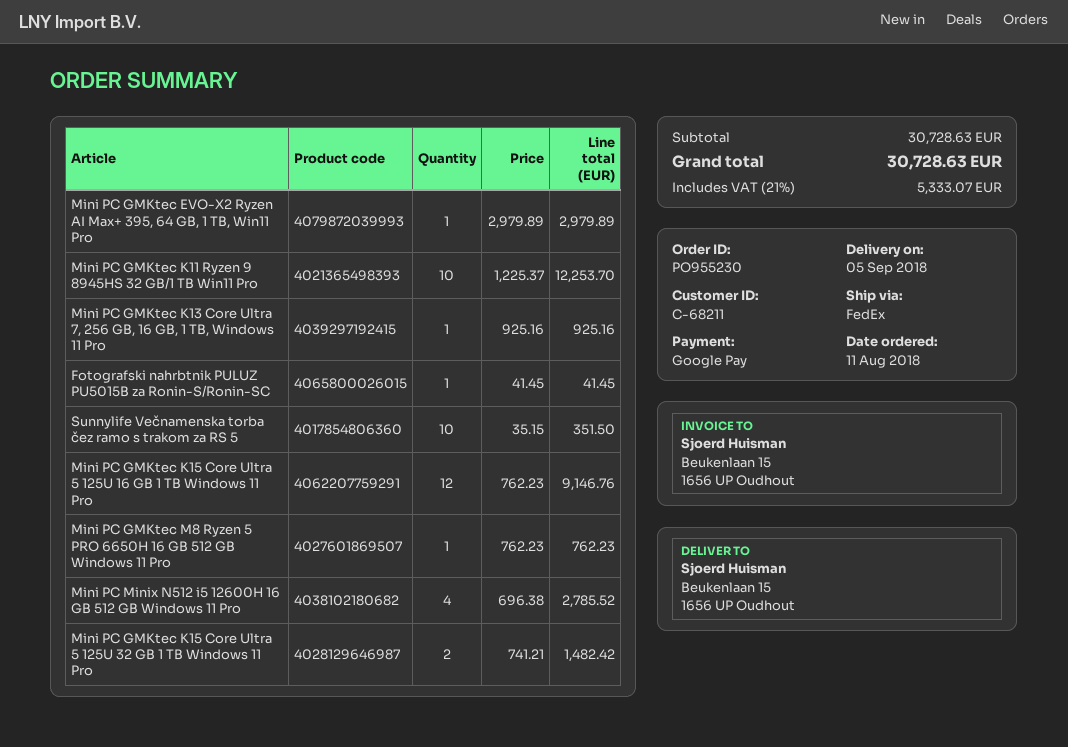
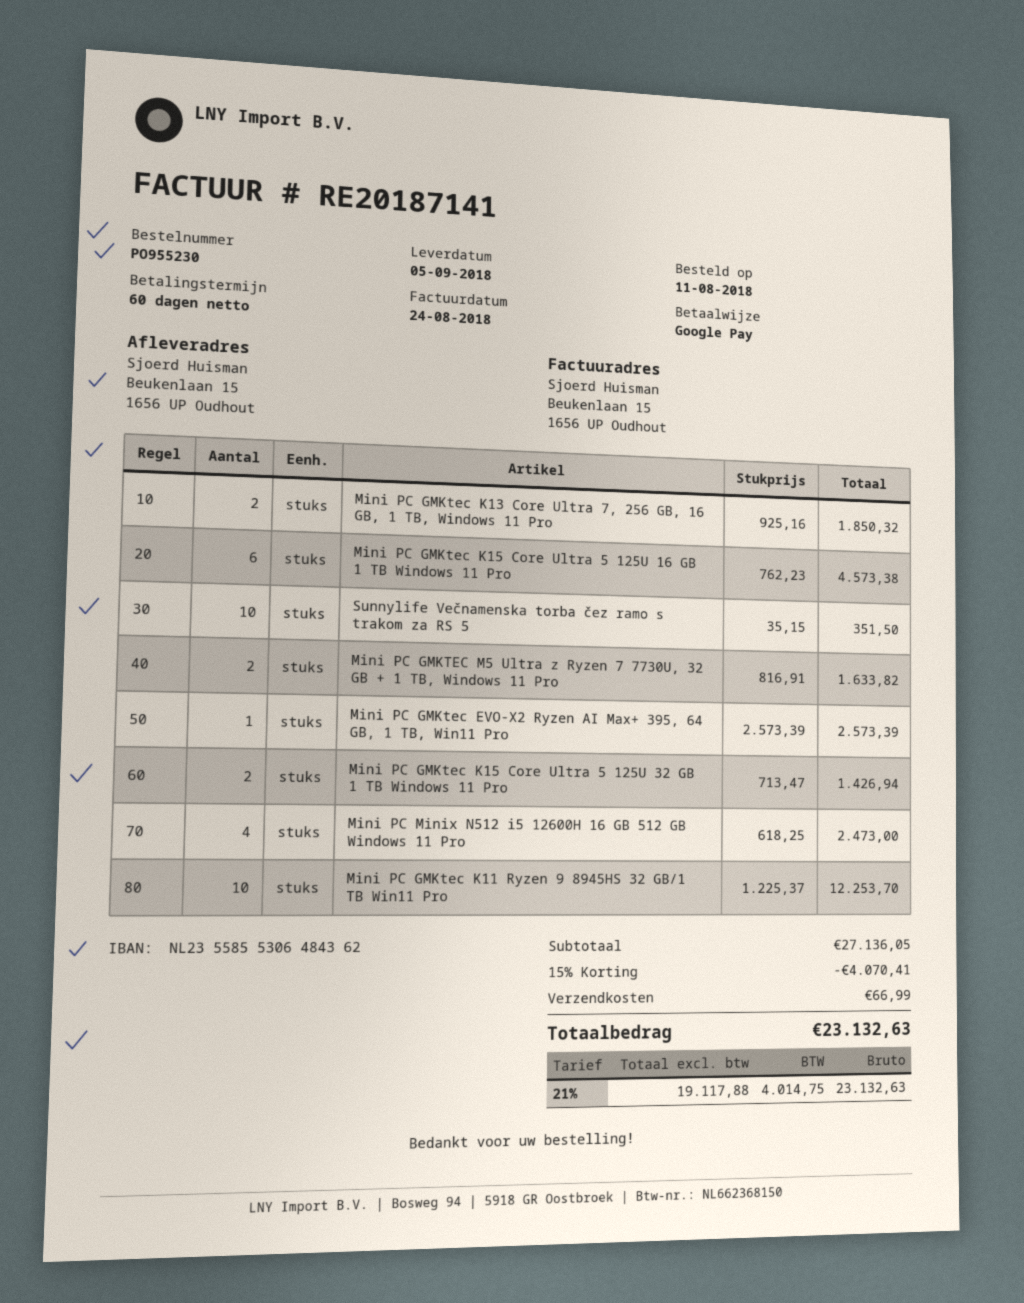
Mini PC GMKtec EVO-X2 Ryzen AI Max+ 395, 64 GB, 1 TB, Win11 Pro: 1 x 2979.89 = 2979.89 -> 1 x 2573.39 = 2573.39
Mini PC GMKtec K13 Core Ultra 7, 256 GB, 16 GB, 1 TB, Windows 11 Pro: 1 x 925.16 = 925.16 -> 2 x 925.16 = 1850.32
Fotografski nahrbtnik PULUZ PU5015B za Ronin-S/Ronin-SC: 1 x 41.45 = 41.45 -> none
Mini PC GMKtec K15 Core Ultra 5 125U 16 GB 1 TB Windows 11 Pro: 12 x 762.23 = 9146.76 -> 6 x 762.23 = 4573.38
Mini PC GMKtec M8 Ryzen 5 PRO 6650H 16 GB 512 GB Windows 11 Pro: 1 x 762.23 = 762.23 -> none
Mini PC Minix N512 i5 12600H 16 GB 512 GB Windows 11 Pro: 4 x 696.38 = 2785.52 -> 4 x 618.25 = 2473.00
Mini PC GMKtec K15 Core Ultra 5 125U 32 GB 1 TB Windows 11 Pro: 2 x 741.21 = 1482.42 -> 2 x 713.47 = 1426.94
Mini PC GMKTEC M5 Ultra z Ryzen 7 7730U, 32 GB + 1 TB, Windows 11 Pro: none -> 2 x 816.91 = 1633.82
subtotal: 30728.63 -> 27136.05
discount: none -> 15% = 4070.41
shipping: none -> 66.99
tax: 21% = 5333.07 -> 21% = 4014.75
total: 30728.63 -> 23132.63

